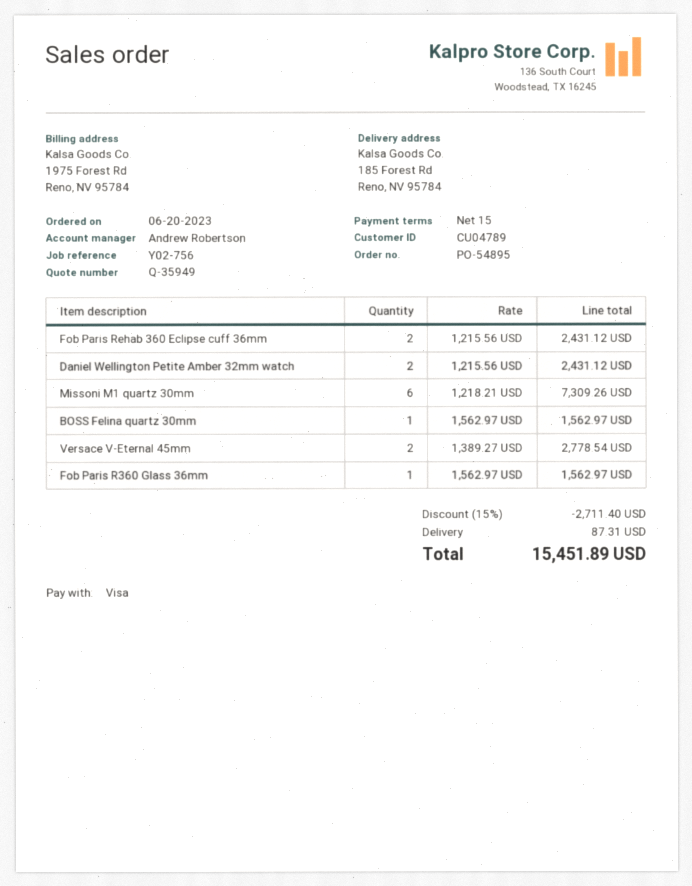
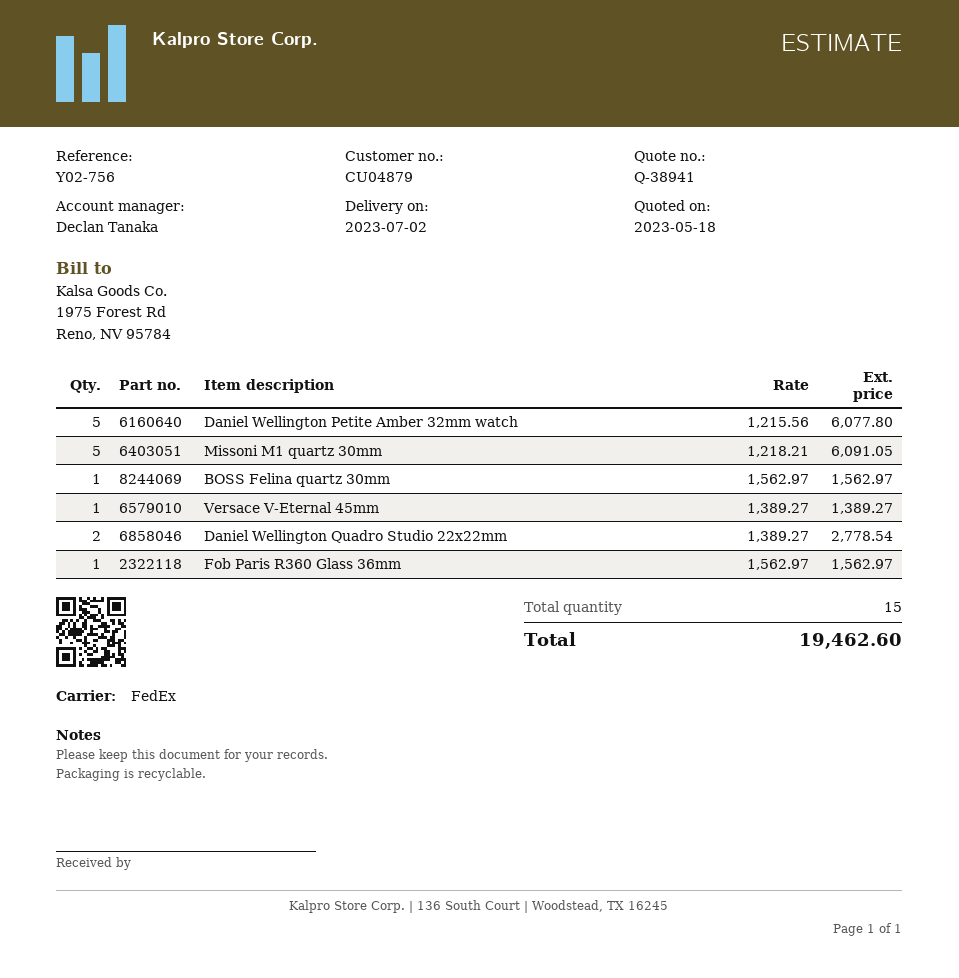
quote number: Q-35949 -> Q-38941
customer number: CU04789 -> CU04879
sales rep: Andrew Robertson -> Declan Tanaka
Fob Paris Rehab 360 Eclipse cuff 36mm: 2 x 1215.56 = 2431.12 -> none
Daniel Wellington Petite Amber 32mm watch: 2 x 1215.56 = 2431.12 -> 5 x 1215.56 = 6077.80
Missoni M1 quartz 30mm: 6 x 1218.21 = 7309.26 -> 5 x 1218.21 = 6091.05
Versace V-Eternal 45mm: 2 x 1389.27 = 2778.54 -> 1 x 1389.27 = 1389.27
Daniel Wellington Quadro Studio 22x22mm: none -> 2 x 1389.27 = 2778.54
discount: 15% = 2711.40 -> none
shipping: 87.31 -> none
total: 15451.89 -> 19462.60

